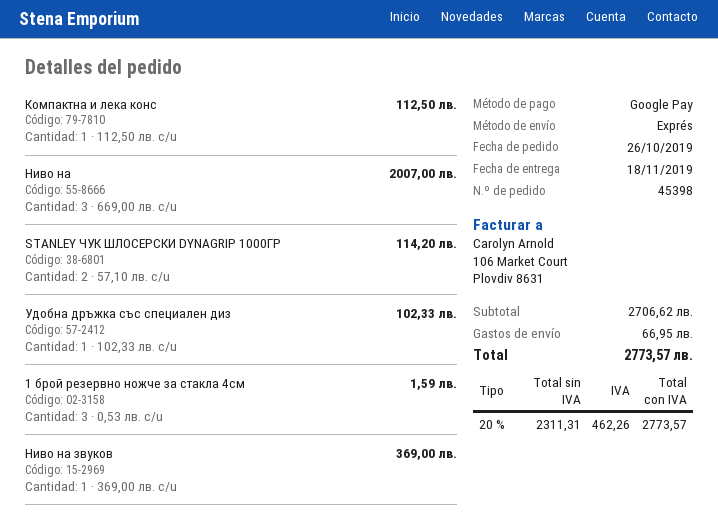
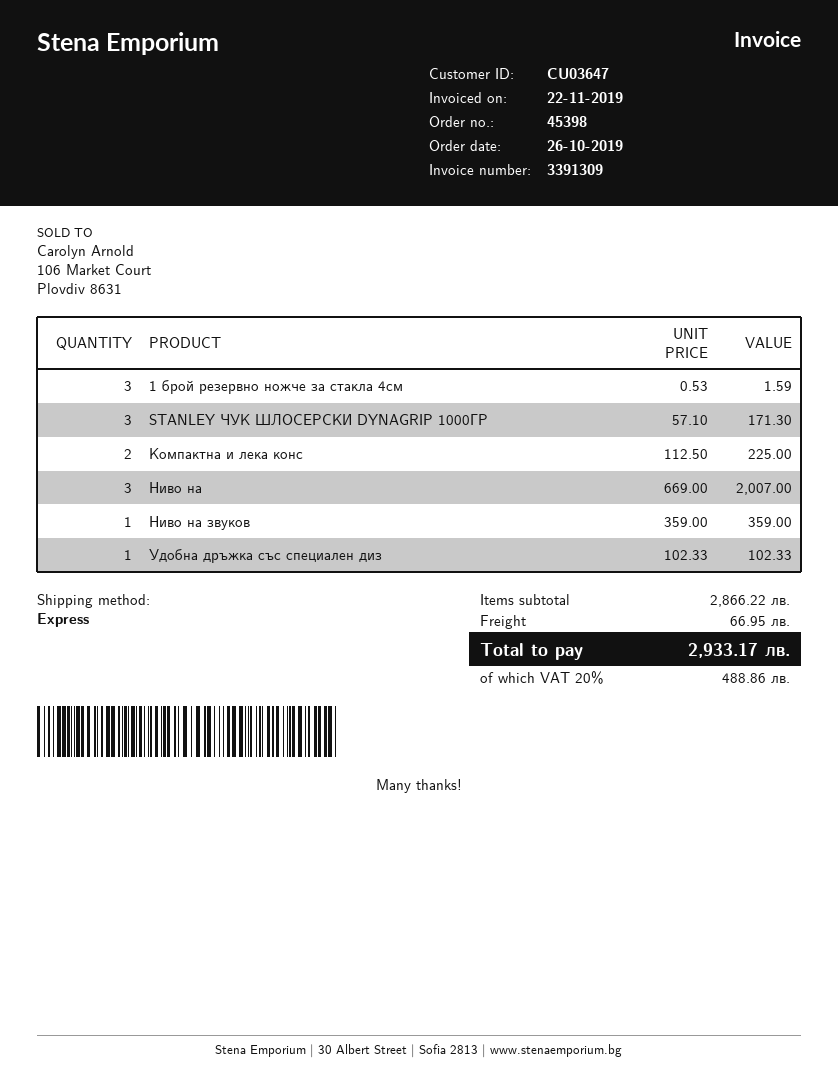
Компактна и лека конс: 1 x 112.50 = 112.50 -> 2 x 112.50 = 225.00
STANLEY ЧУК ШЛОСЕРСКИ DYNAGRIP 1000ГР: 2 x 57.10 = 114.20 -> 3 x 57.10 = 171.30
Ниво на звуков: 1 x 369.00 = 369.00 -> 1 x 359.00 = 359.00
subtotal: 2706.62 -> 2866.22
tax: 20% = 462.26 -> 20% = 488.86
total: 2773.57 -> 2933.17

